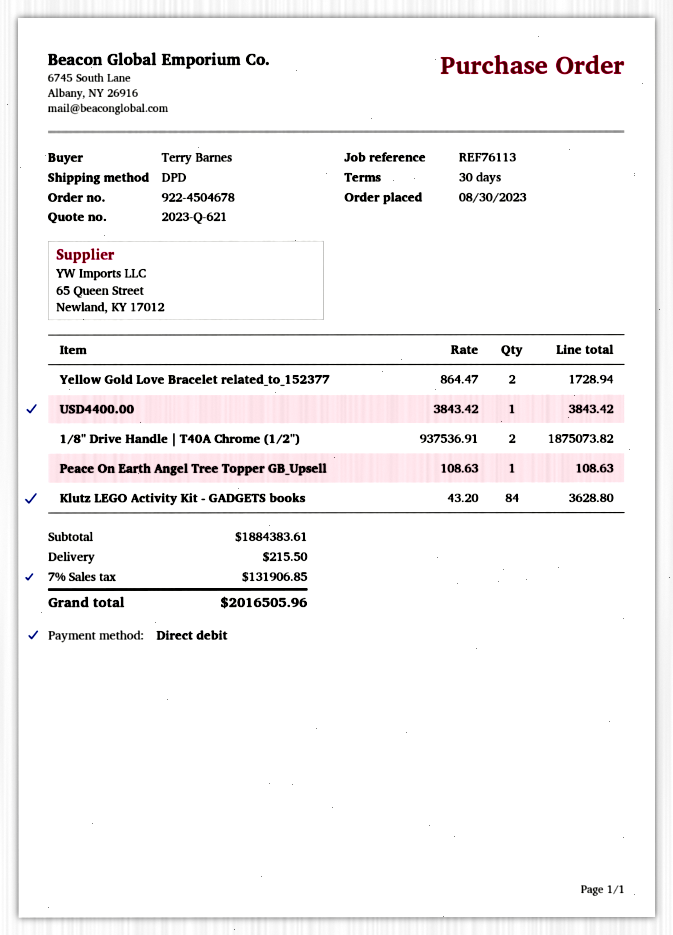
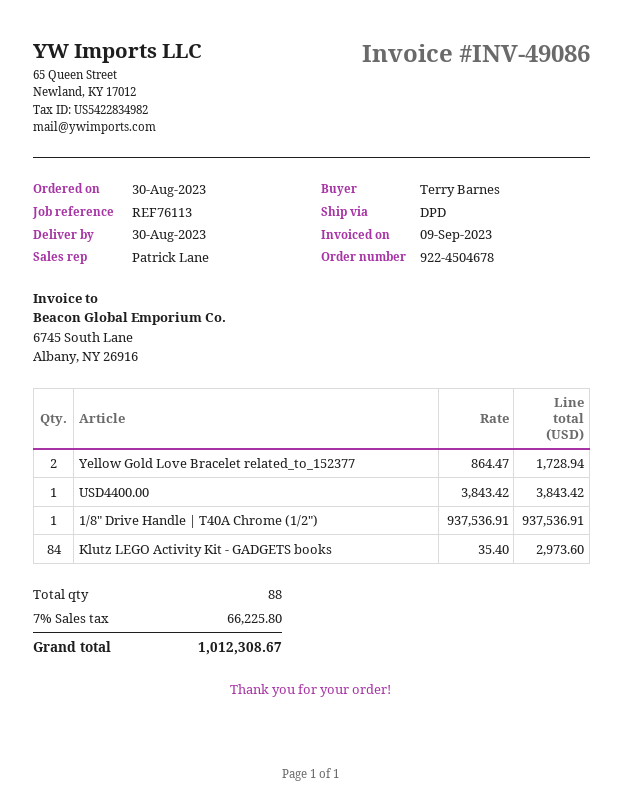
1/8" Drive Handle | T40A Chrome (1/2"): 2 x 937536.91 = 1875073.82 -> 1 x 937536.91 = 937536.91
Peace On Earth Angel Tree Topper GB_Upsell: 1 x 108.63 = 108.63 -> none
Klutz LEGO Activity Kit - GADGETS books: 84 x 43.20 = 3628.80 -> 84 x 35.40 = 2973.60
shipping: 215.50 -> none
tax: 7% = 131906.85 -> 7% = 66225.80
total: 2016505.96 -> 1012308.67

